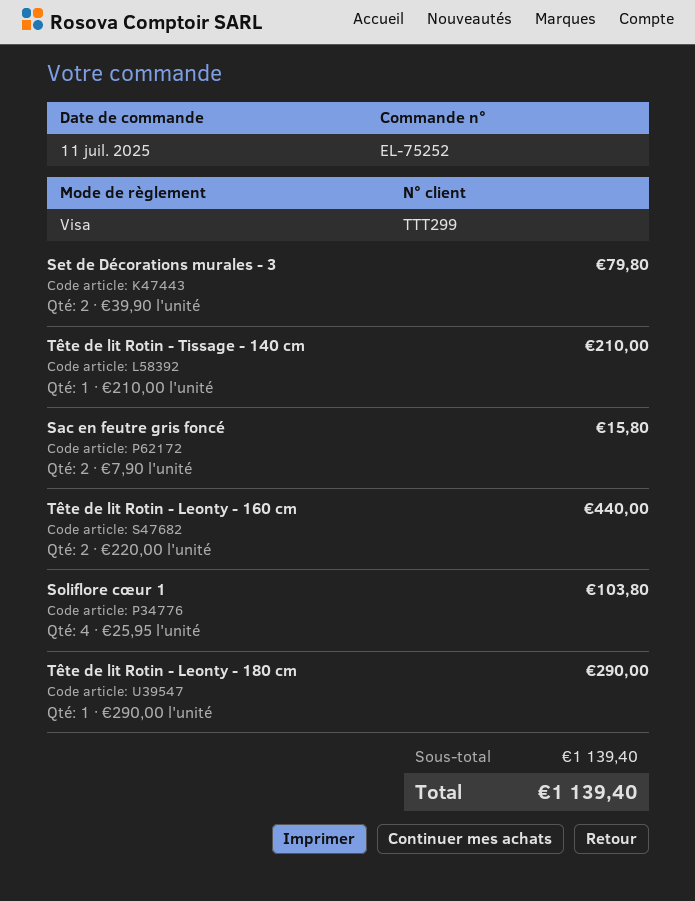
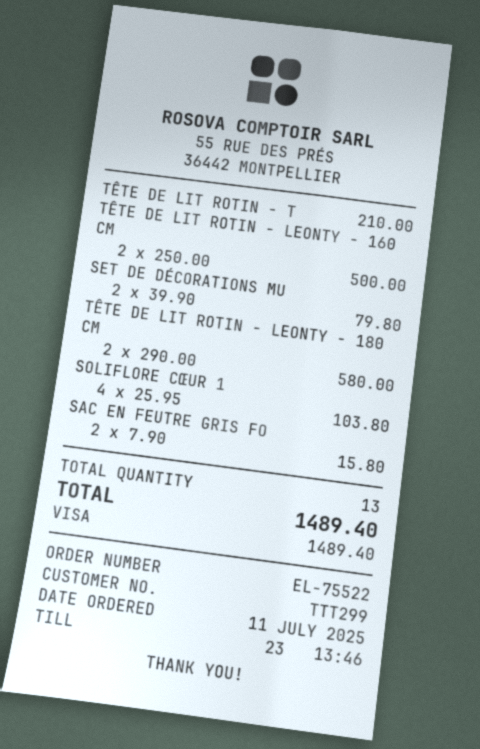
order number: EL-75252 -> EL-75522
Tête de lit Rotin - Leonty - 160 cm: 2 x 220.00 = 440.00 -> 2 x 250.00 = 500.00
Tête de lit Rotin - Leonty - 180 cm: 1 x 290.00 = 290.00 -> 2 x 290.00 = 580.00
total: 1139.40 -> 1489.40

